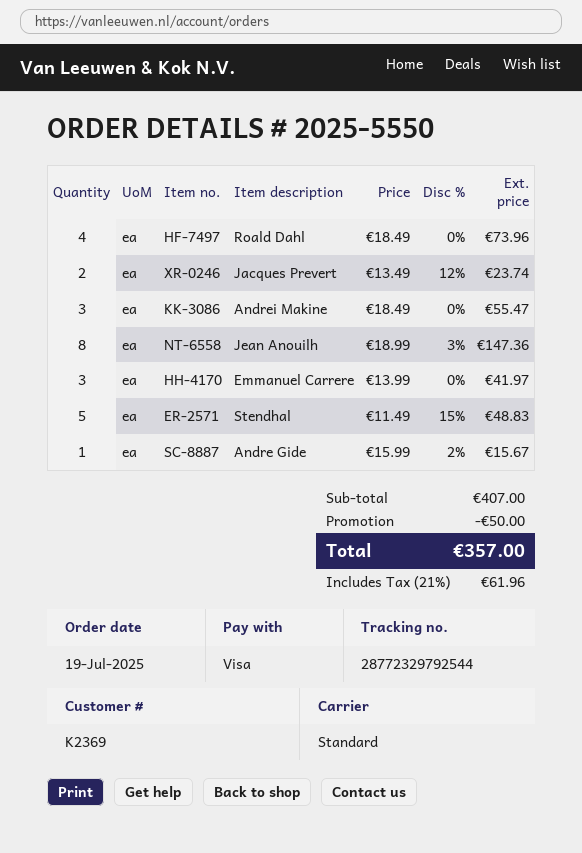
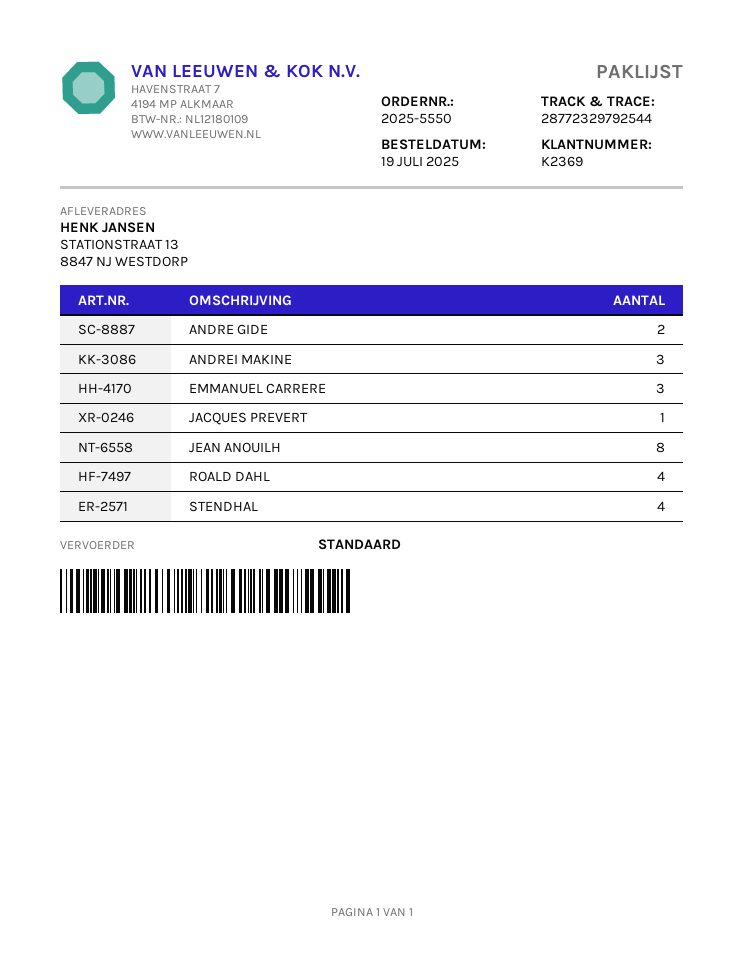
Jacques Prevert: 2 -> 1
Stendhal: 5 -> 4
Andre Gide: 1 -> 2

